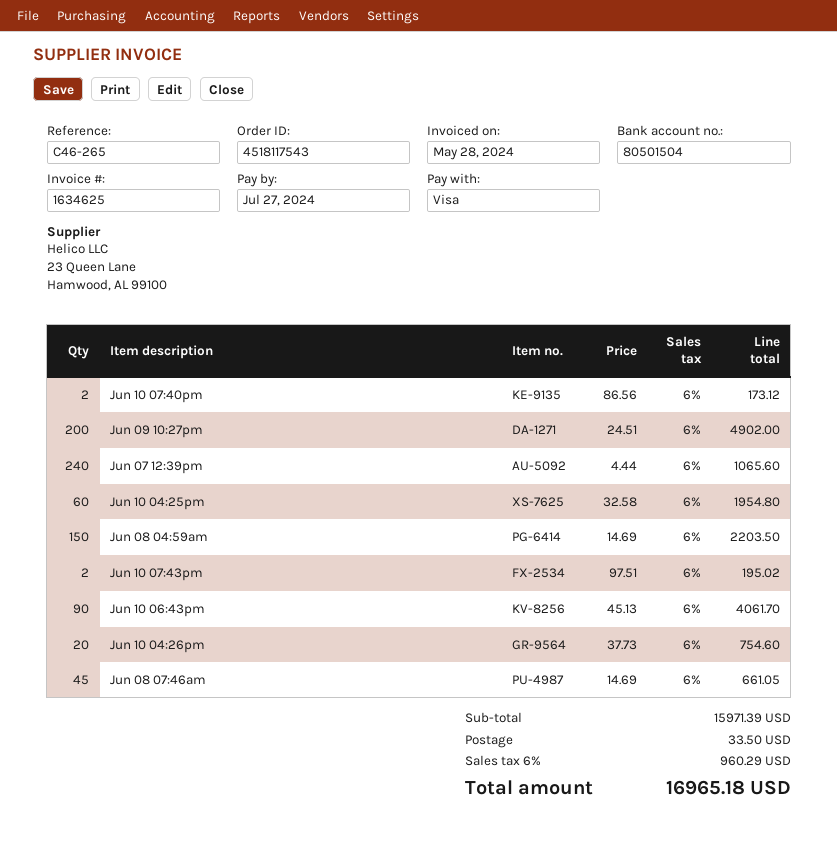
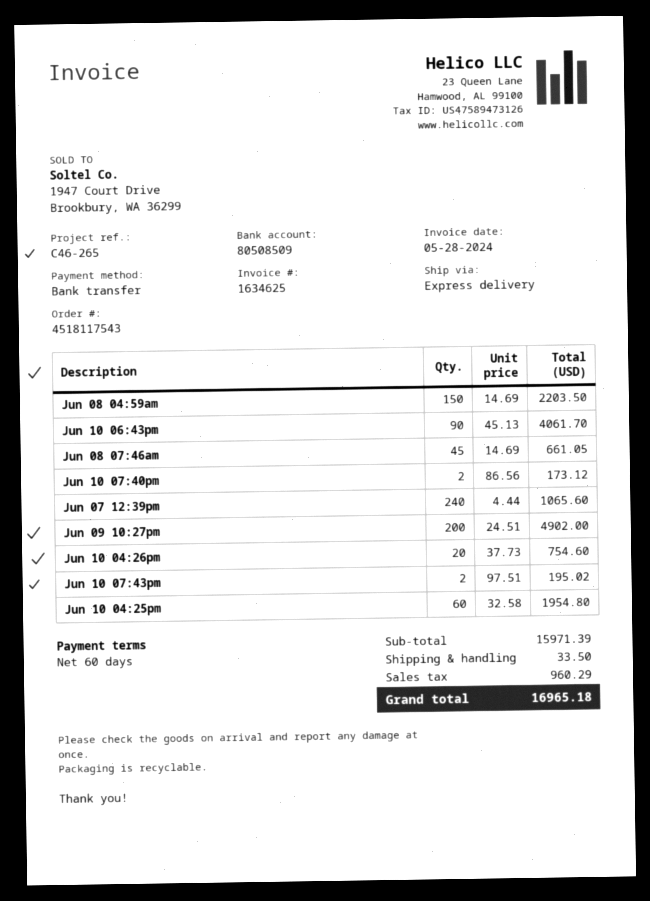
payment method: Visa -> bank transfer
bank account: 80501504 -> 80508509

